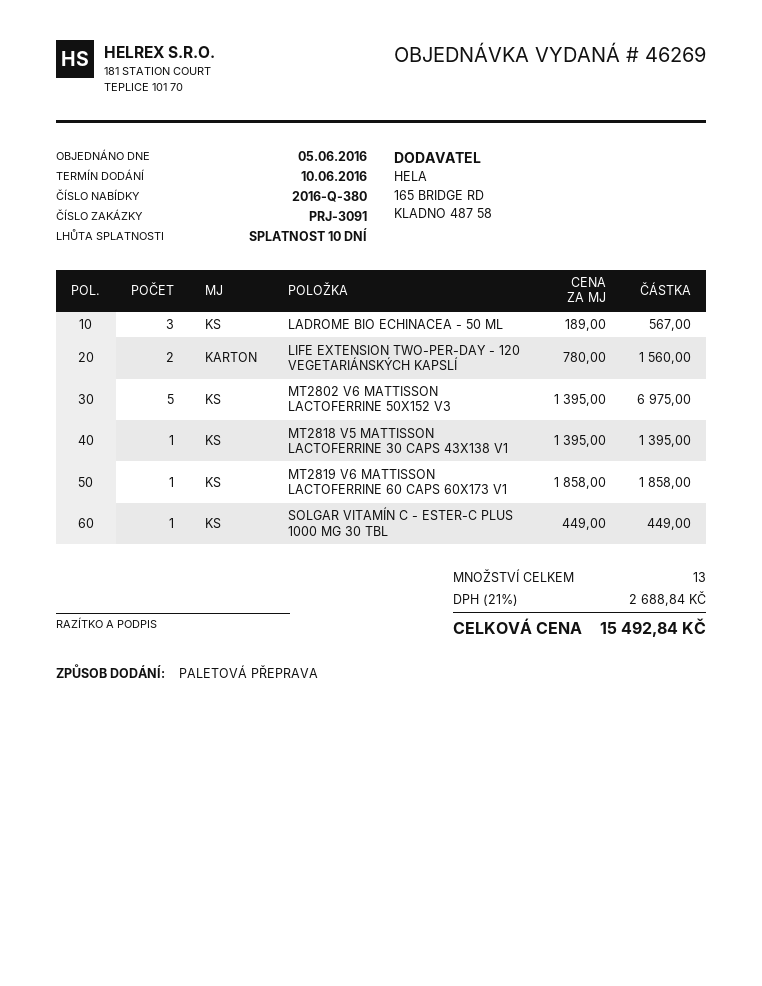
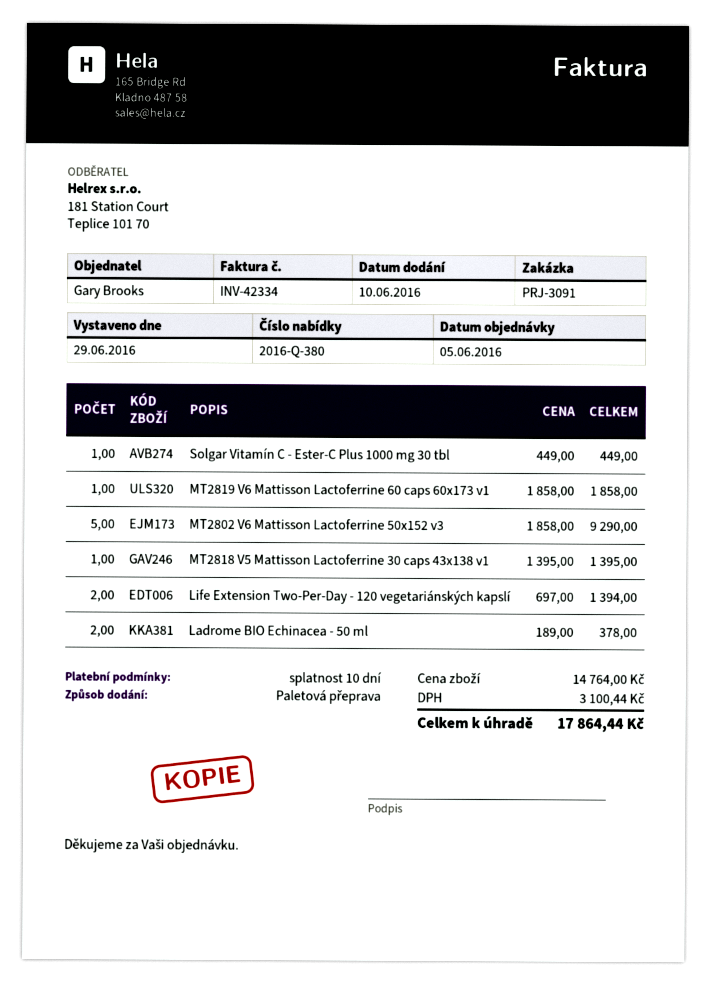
LADROME BIO ECHINACEA - 50 ML: 3 x 189.00 = 567.00 -> 2 x 189.00 = 378.00
LIFE EXTENSION TWO-PER-DAY - 120 VEGETARIÁNSKÝCH KAPSLÍ: 2 x 780.00 = 1560.00 -> 2 x 697.00 = 1394.00
MT2802 V6 MATTISSON LACTOFERRINE 50X152 V3: 5 x 1395.00 = 6975.00 -> 5 x 1858.00 = 9290.00
tax: 2688.84 -> 3100.44
total: 15492.84 -> 17864.44

